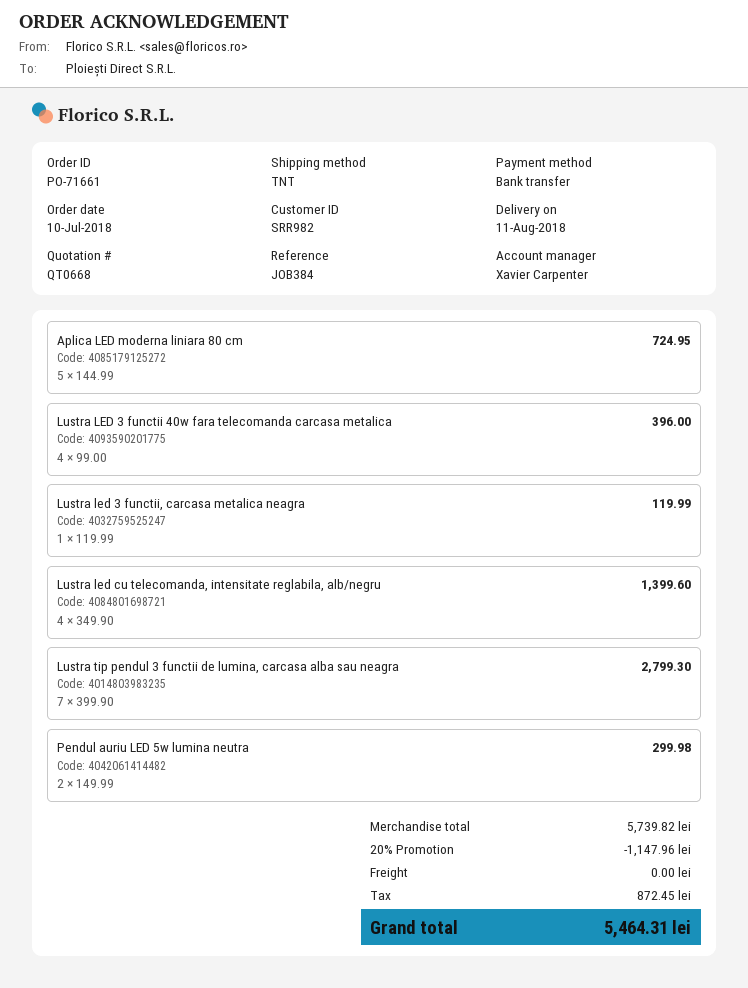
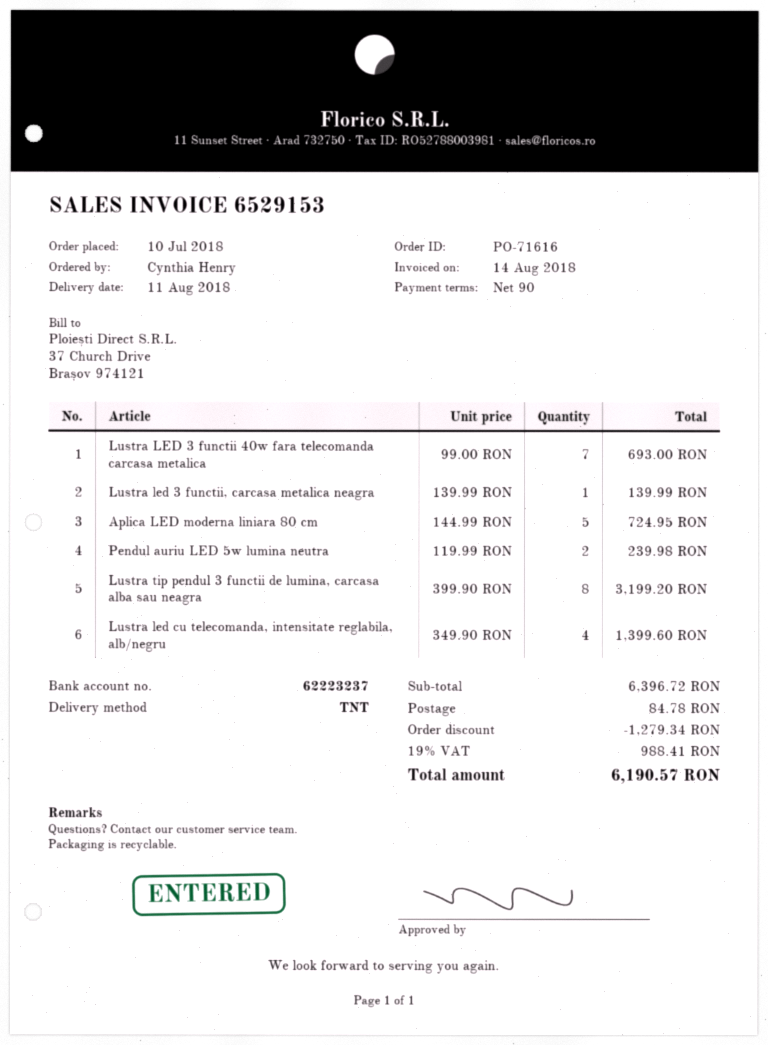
order number: PO-71661 -> PO-71616
Lustra LED 3 functii 40w fara telecomanda carcasa metalica: 4 x 99.00 = 396.00 -> 7 x 99.00 = 693.00
Lustra led 3 functii, carcasa metalica neagra: 1 x 119.99 = 119.99 -> 1 x 139.99 = 139.99
Lustra tip pendul 3 functii de lumina, carcasa alba sau neagra: 7 x 399.90 = 2799.30 -> 8 x 399.90 = 3199.20
Pendul auriu LED 5w lumina neutra: 2 x 149.99 = 299.98 -> 2 x 119.99 = 239.98
subtotal: 5739.82 -> 6396.72
discount: 1147.96 -> 1279.34
shipping: 0.00 -> 84.78
tax: 872.45 -> 988.41
total: 5464.31 -> 6190.57

